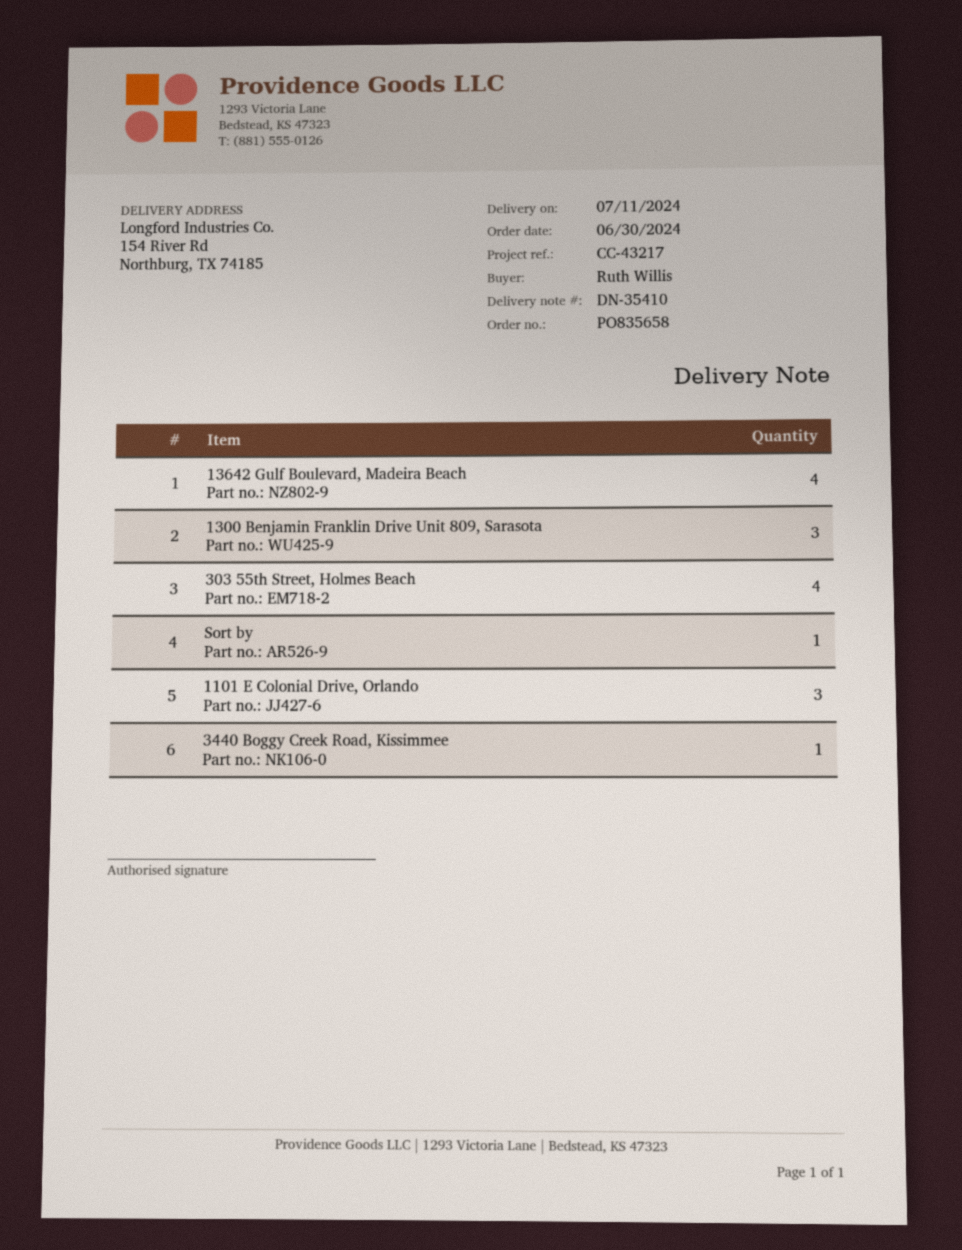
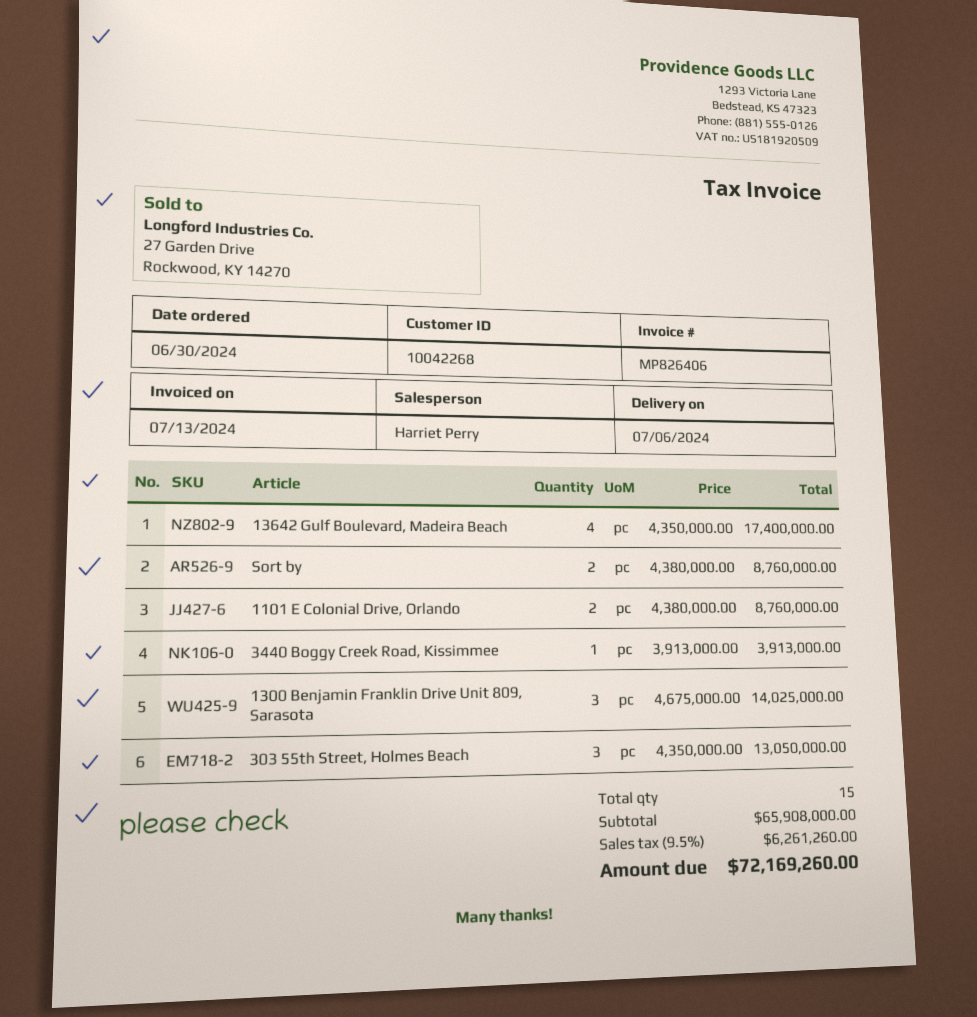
delivery date: 2024-07-11 -> 2024-07-06
303 55th Street, Holmes Beach: 4 -> 3
Sort by: 1 -> 2
1101 E Colonial Drive, Orlando: 3 -> 2

